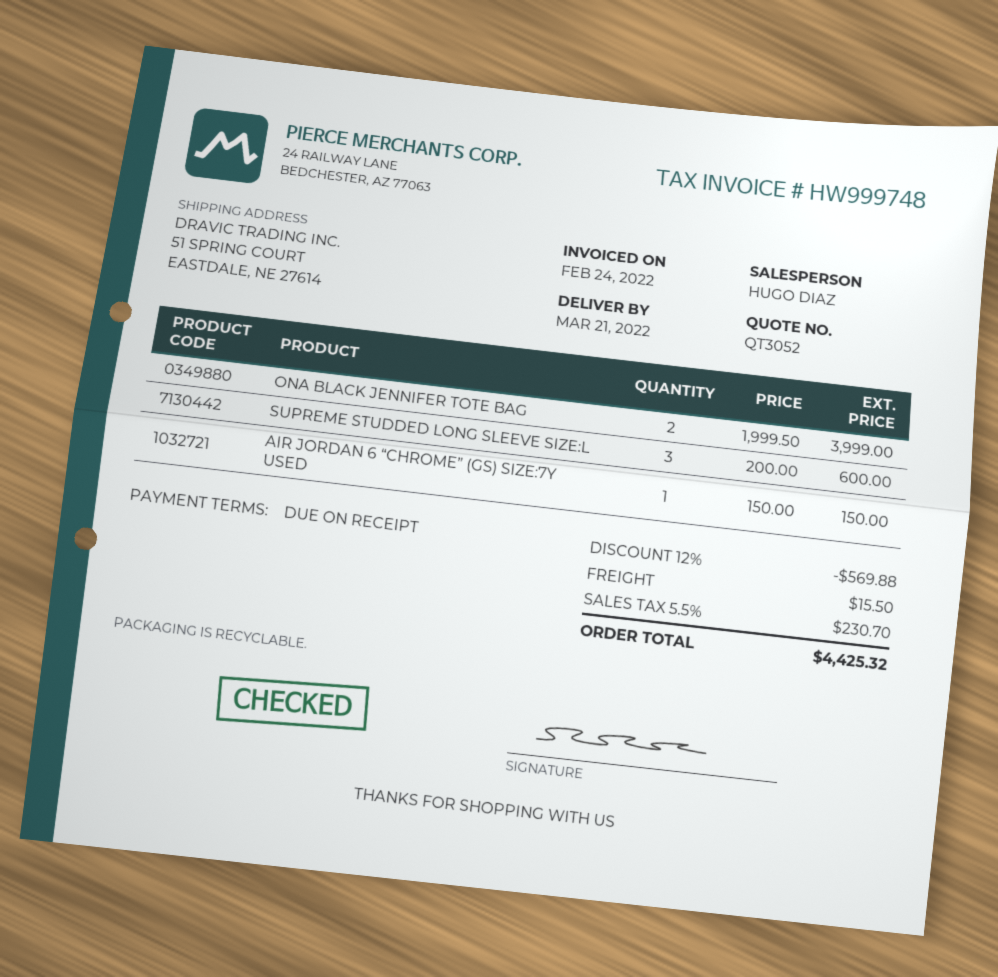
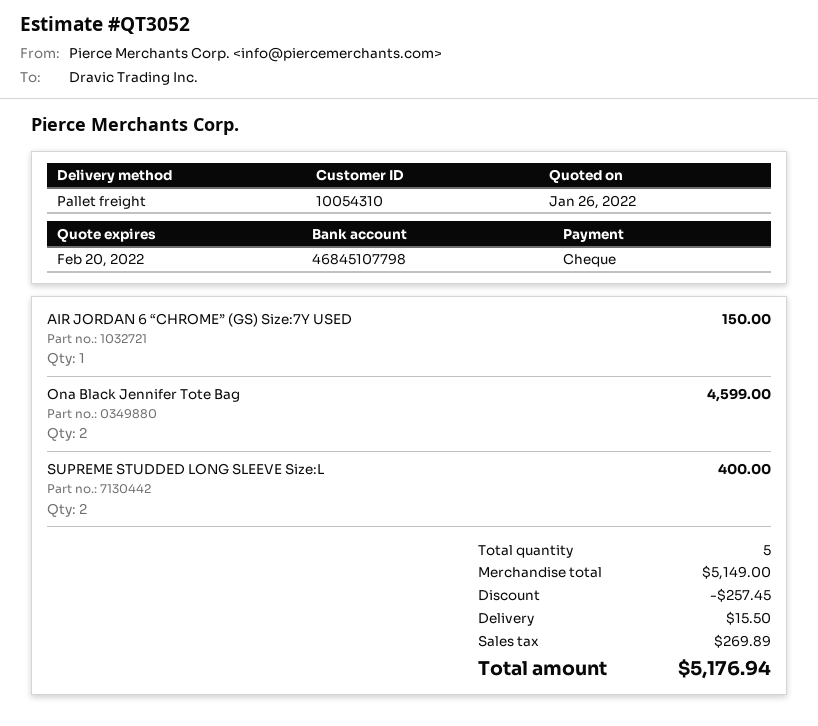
ONA BLACK JENNIFER TOTE BAG: 2 for 3999.00 -> 2 for 4599.00
SUPREME STUDDED LONG SLEEVE SIZE:L: 3 for 600.00 -> 2 for 400.00
discount: 569.88 -> 257.45
tax: 230.70 -> 269.89
total: 4425.32 -> 5176.94

